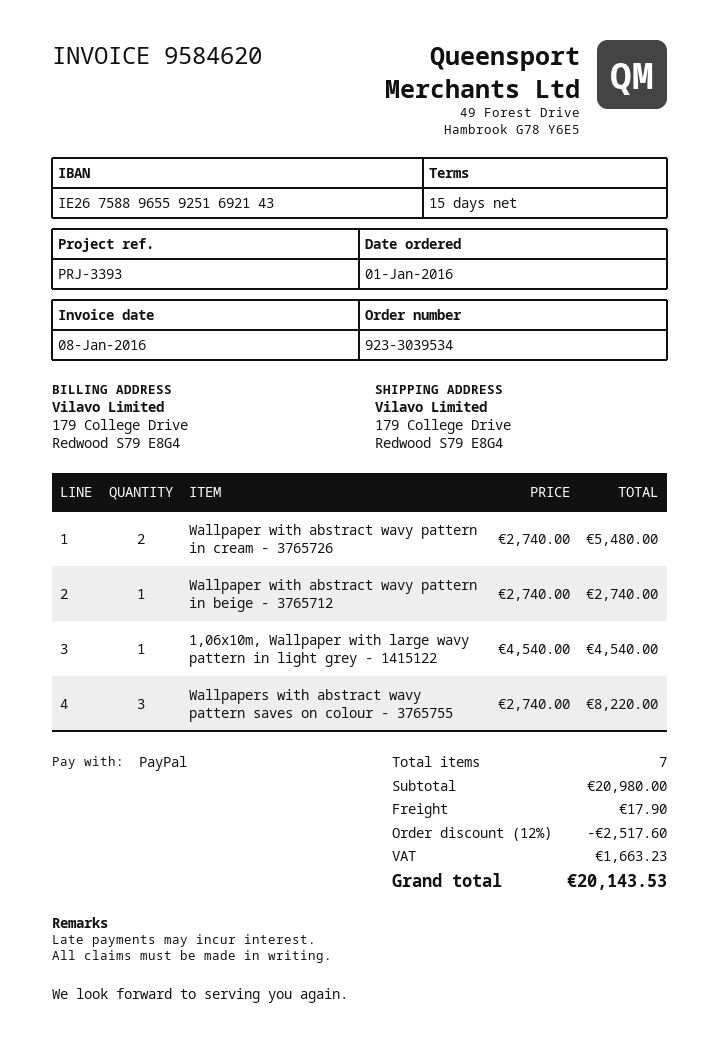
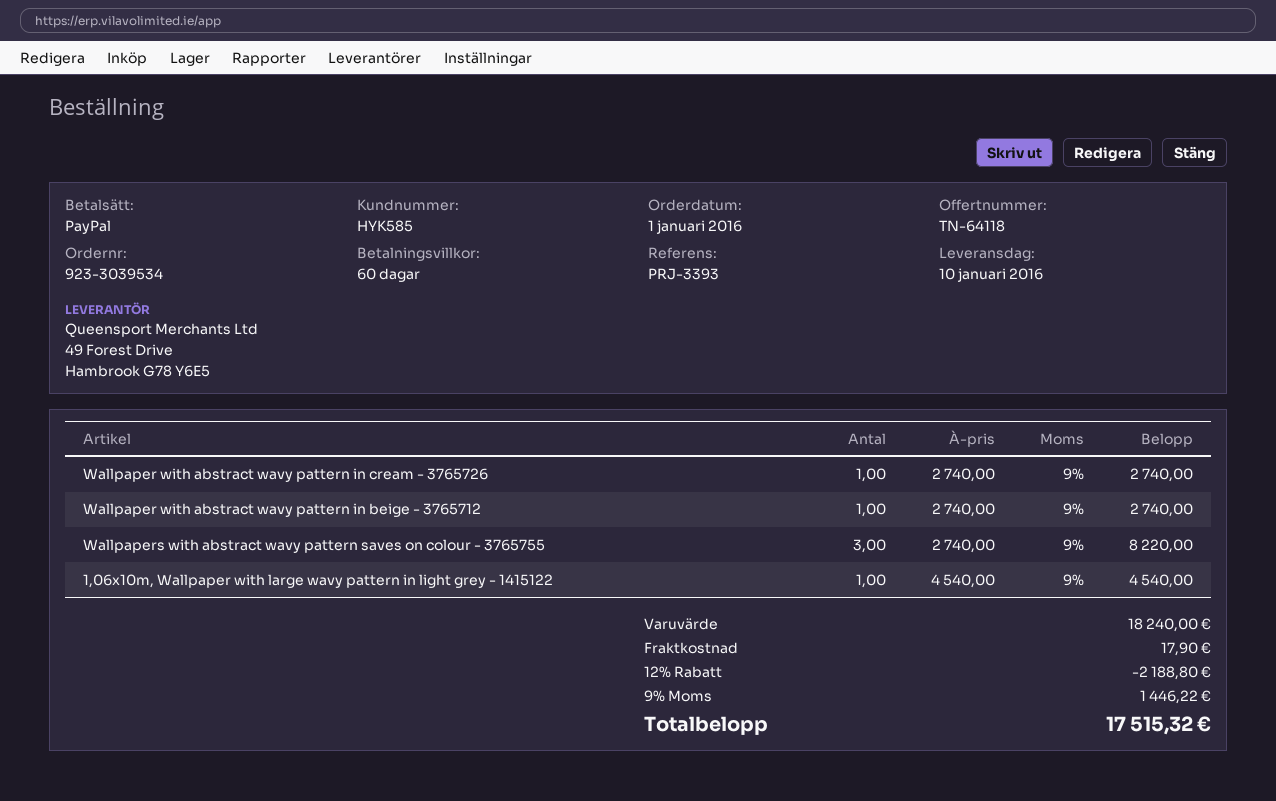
payment terms: 15 days -> 60 days
Wallpaper with abstract wavy pattern in cream - 3765726: 2 x 2740.00 = 5480.00 -> 1 x 2740.00 = 2740.00
subtotal: 20980.00 -> 18240.00
discount: 12% = 2517.60 -> 12% = 2188.80
tax: 1663.23 -> 1446.22
total: 20143.53 -> 17515.32

